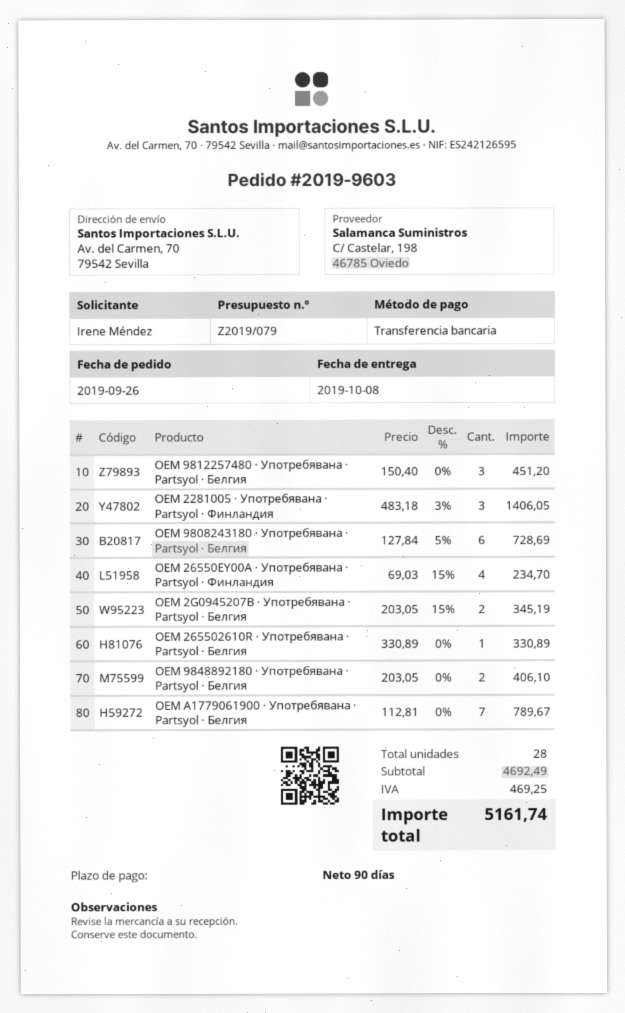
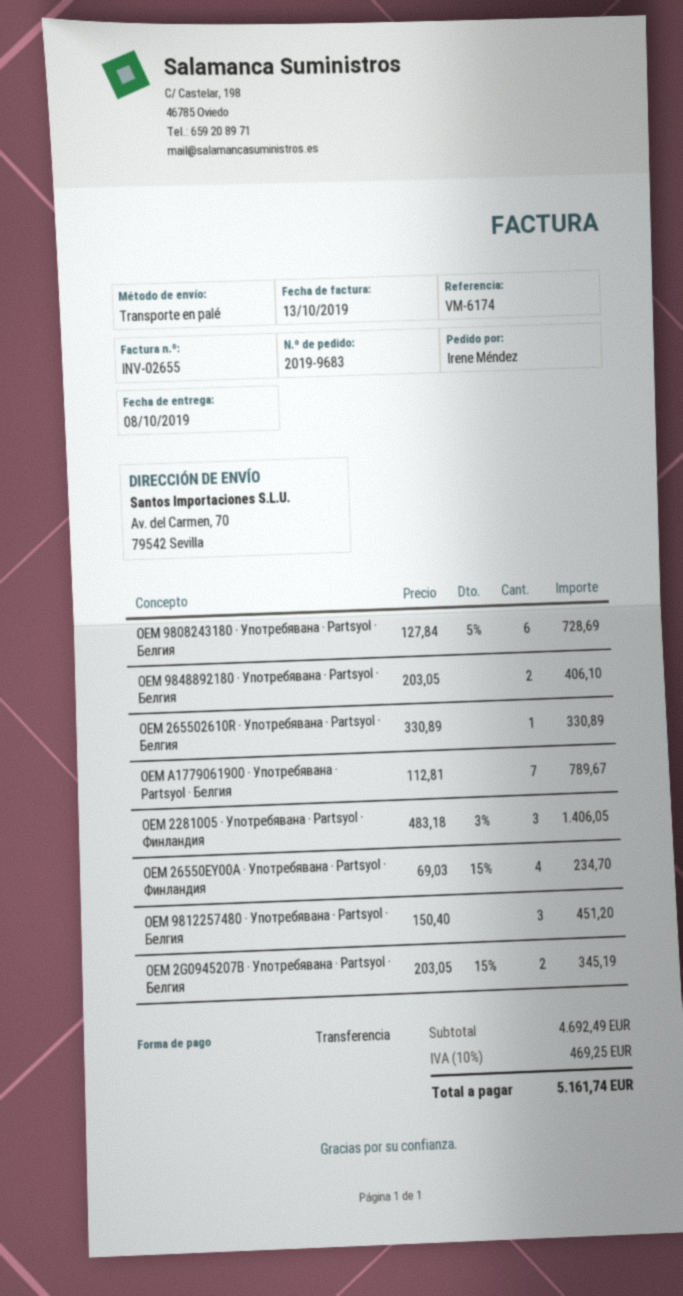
order number: 2019-9603 -> 2019-9683

